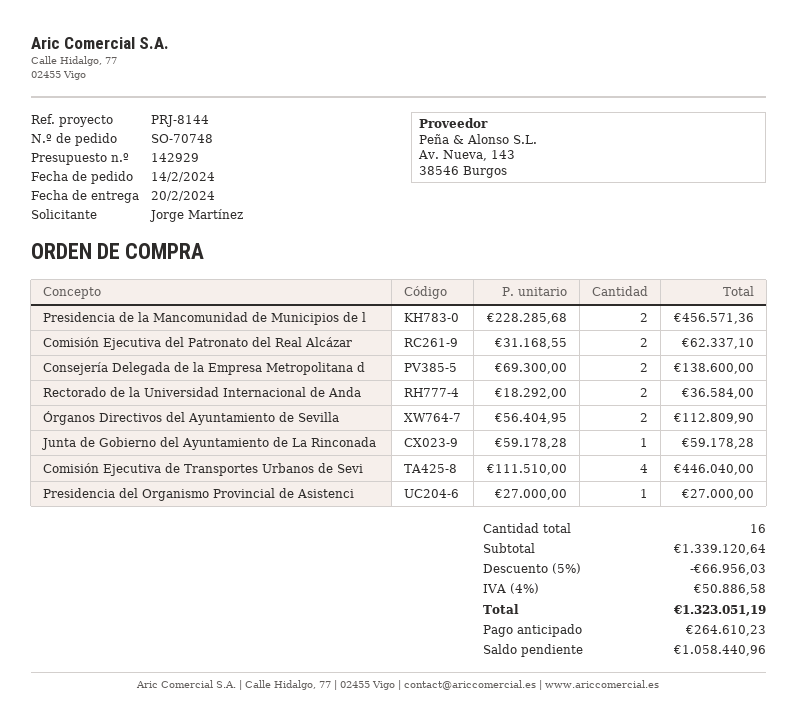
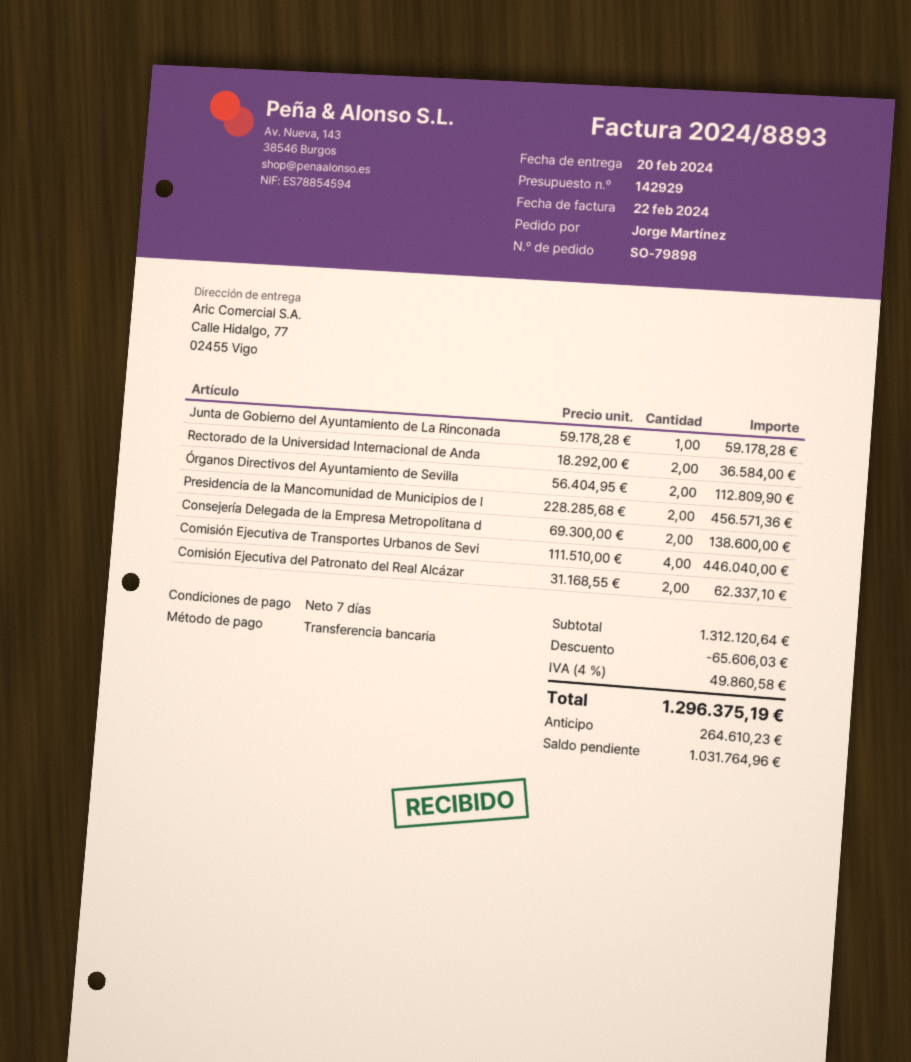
order number: SO-70748 -> SO-79898
Presidencia del Organismo Provincial de Asistenci: 1 x 27000.00 = 27000.00 -> none
subtotal: 1339120.64 -> 1312120.64
discount: 66956.03 -> 65606.03
tax: 4% = 50886.58 -> 4% = 49860.58
total: 1323051.19 -> 1296375.19
balance: 1058440.96 -> 1031764.96

